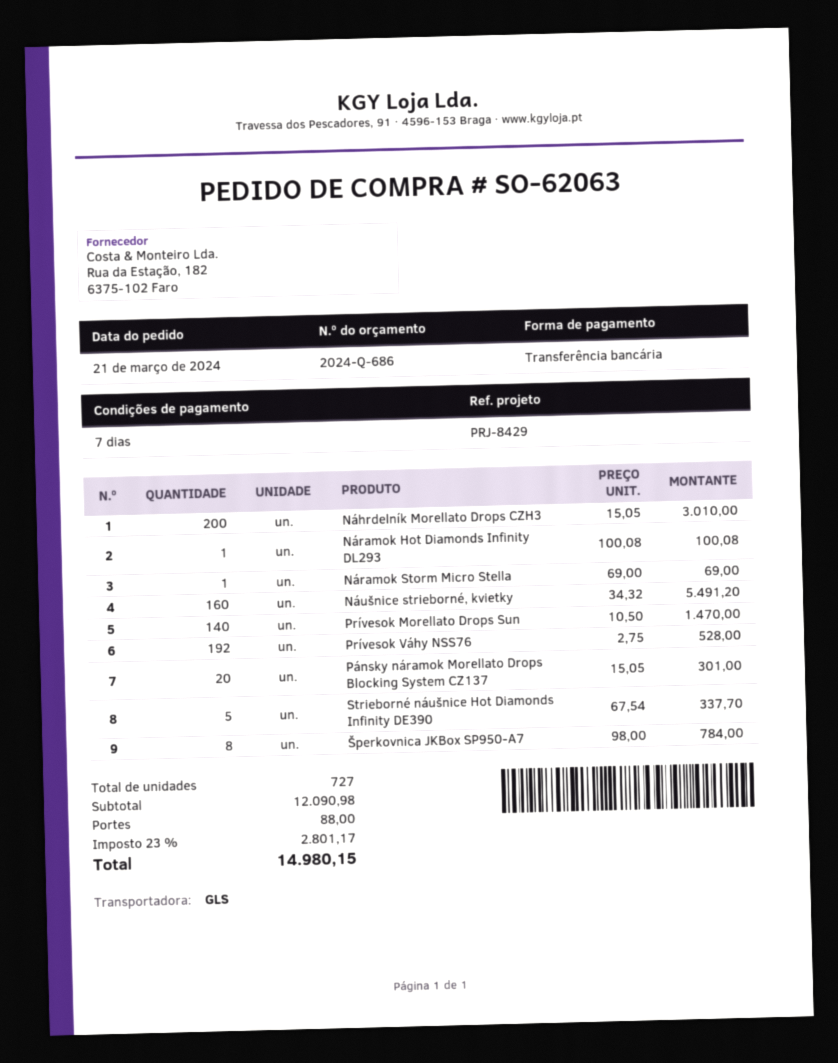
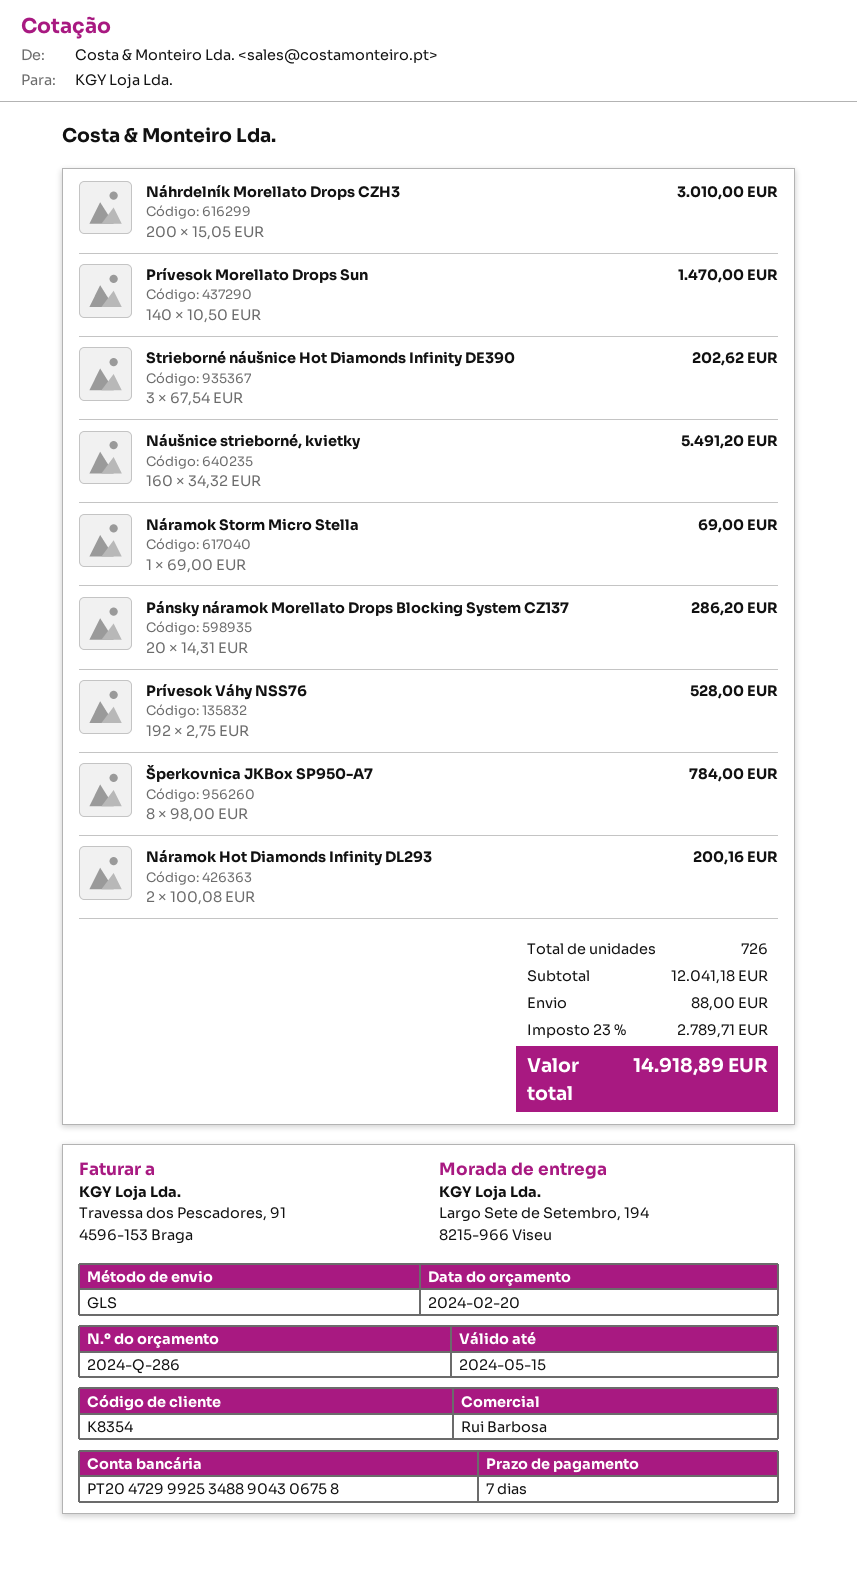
quote number: 2024-Q-686 -> 2024-Q-286
Náramok Hot Diamonds Infinity DL293: 1 x 100.08 = 100.08 -> 2 x 100.08 = 200.16
Pánsky náramok Morellato Drops Blocking System CZ137: 20 x 15.05 = 301.00 -> 20 x 14.31 = 286.20
Strieborné náušnice Hot Diamonds Infinity DE390: 5 x 67.54 = 337.70 -> 3 x 67.54 = 202.62
total quantity: 727 -> 726
subtotal: 12090.98 -> 12041.18
tax: 23% = 2801.17 -> 23% = 2789.71
total: 14980.15 -> 14918.89

